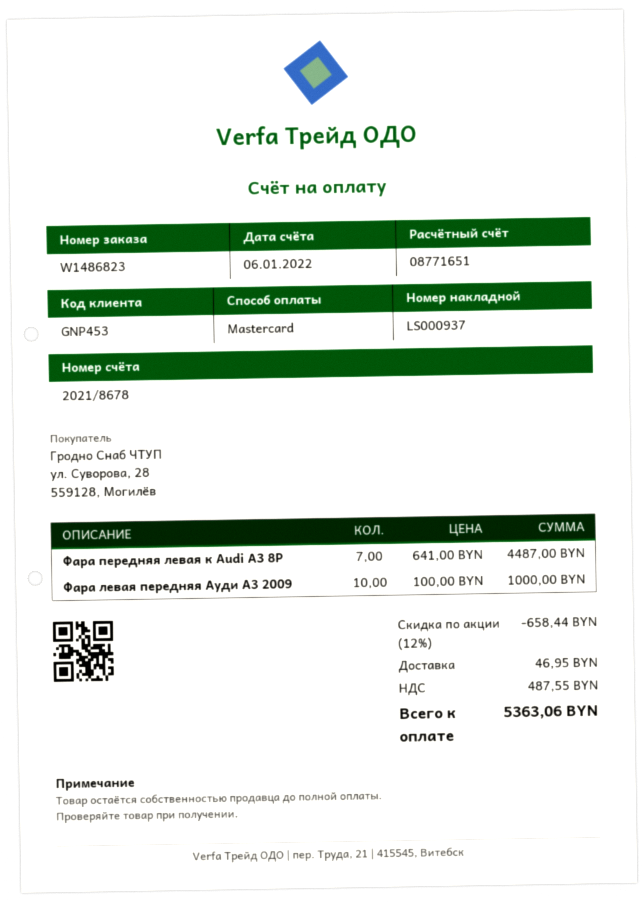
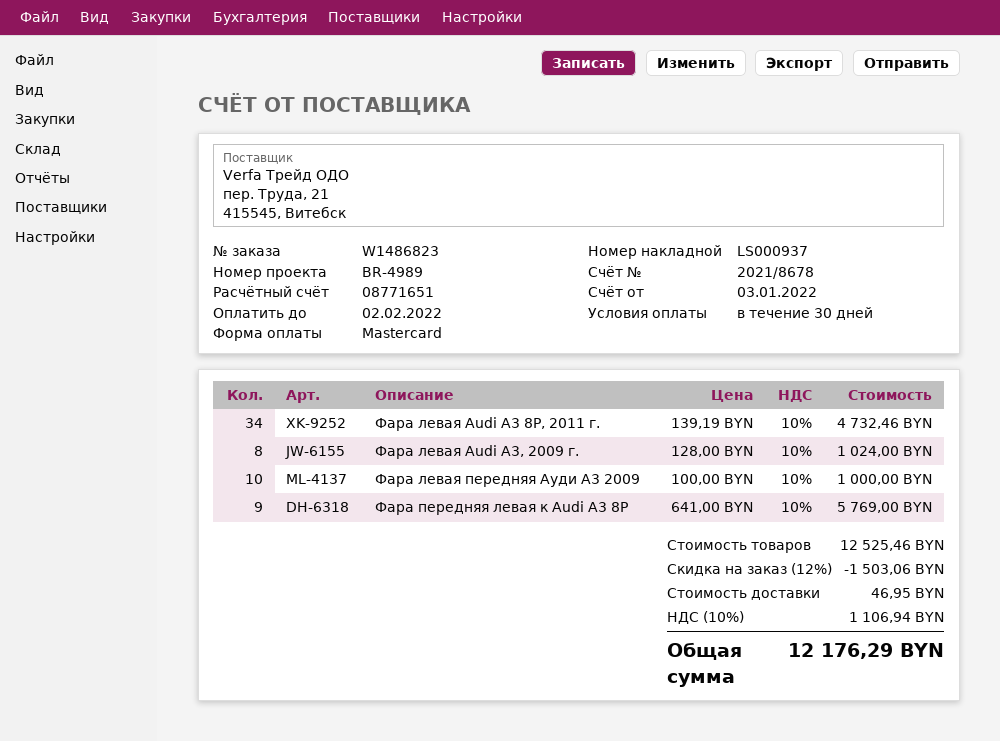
invoice date: 2022-01-06 -> 2022-01-03
Фара передняя левая к Audi A3 8P: 7 x 641.00 = 4487.00 -> 9 x 641.00 = 5769.00
Фара левая Audi A3 8P, 2011 г.: none -> 34 x 139.19 = 4732.46
Фара левая Audi A3, 2009 г.: none -> 8 x 128.00 = 1024.00
discount: 12% = 658.44 -> 12% = 1503.06
tax: 487.55 -> 1106.94
total: 5363.06 -> 12176.29

